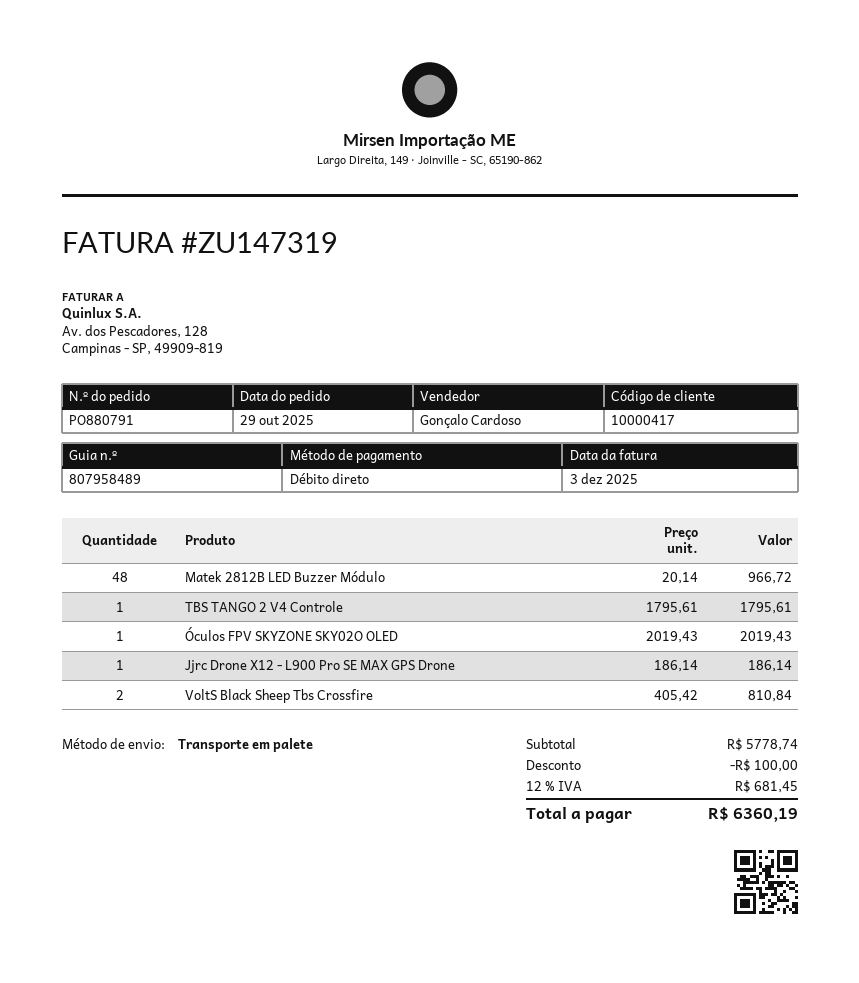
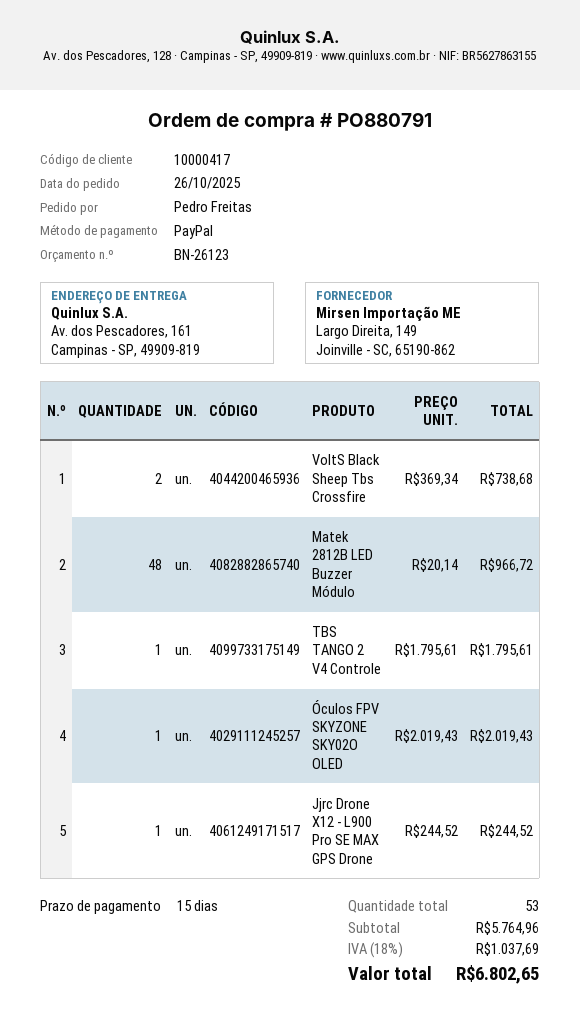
order date: 2025-10-29 -> 2025-10-26
payment method: direct debit -> PayPal
Jjrc Drone X12 - L900 Pro SE MAX GPS Drone: 1 x 186.14 = 186.14 -> 1 x 244.52 = 244.52
VoltS Black Sheep Tbs Crossfire: 2 x 405.42 = 810.84 -> 2 x 369.34 = 738.68
subtotal: 5778.74 -> 5764.96
discount: 100.00 -> none
tax: 12% = 681.45 -> 18% = 1037.69
total: 6360.19 -> 6802.65

